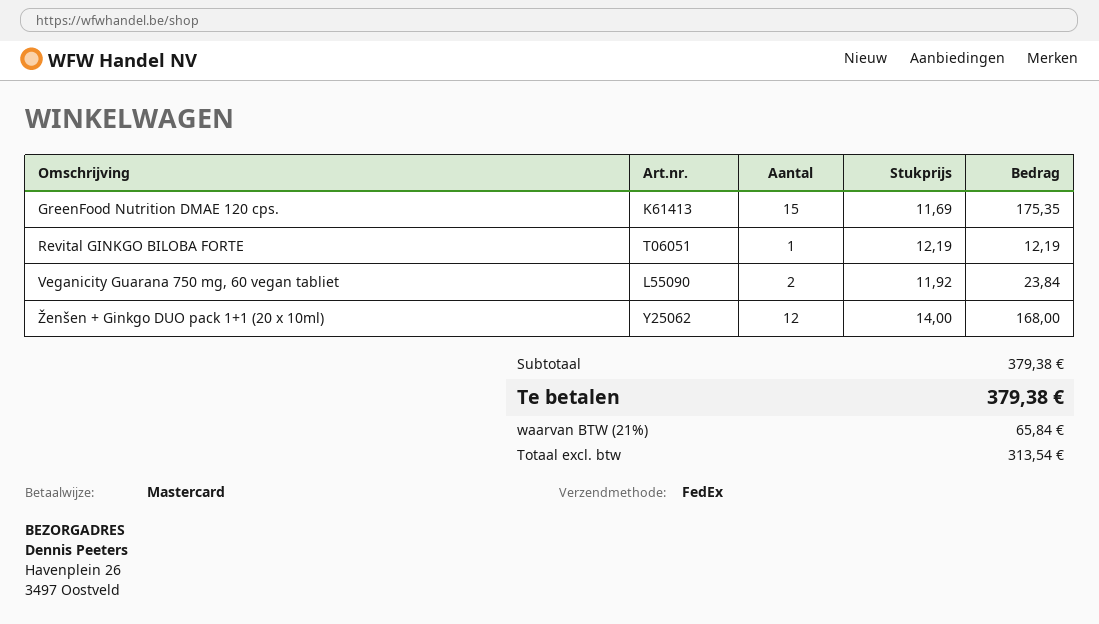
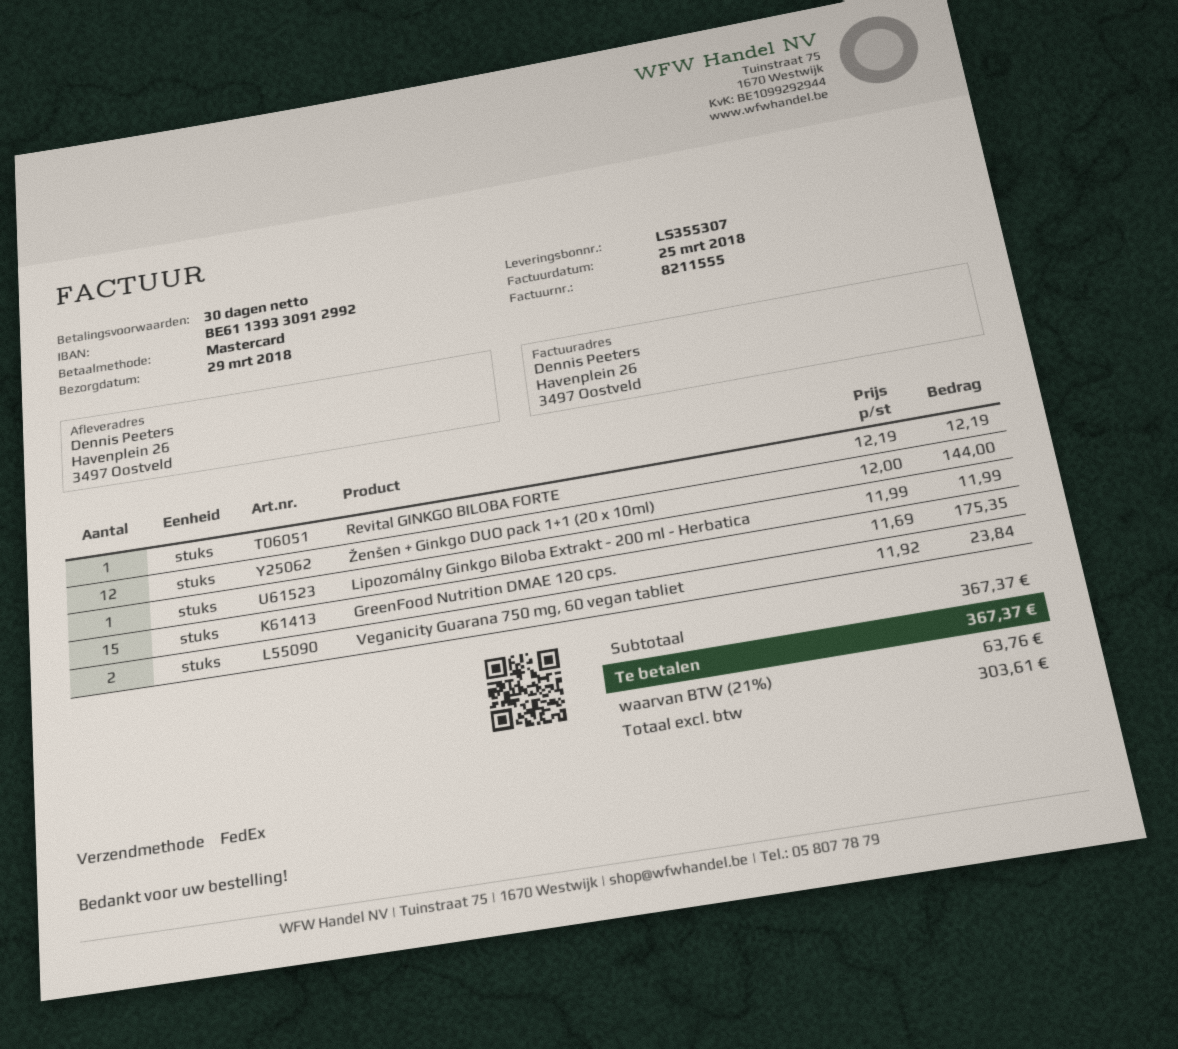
Ženšen + Ginkgo DUO pack 1+1 (20 x 10ml): 12 x 14.00 = 168.00 -> 12 x 12.00 = 144.00
Lipozomálny Ginkgo Biloba Extrakt - 200 ml - Herbatica: none -> 1 x 11.99 = 11.99
subtotal: 379.38 -> 367.37
net: 313.54 -> 303.61
tax: 21% = 65.84 -> 21% = 63.76
total: 379.38 -> 367.37

